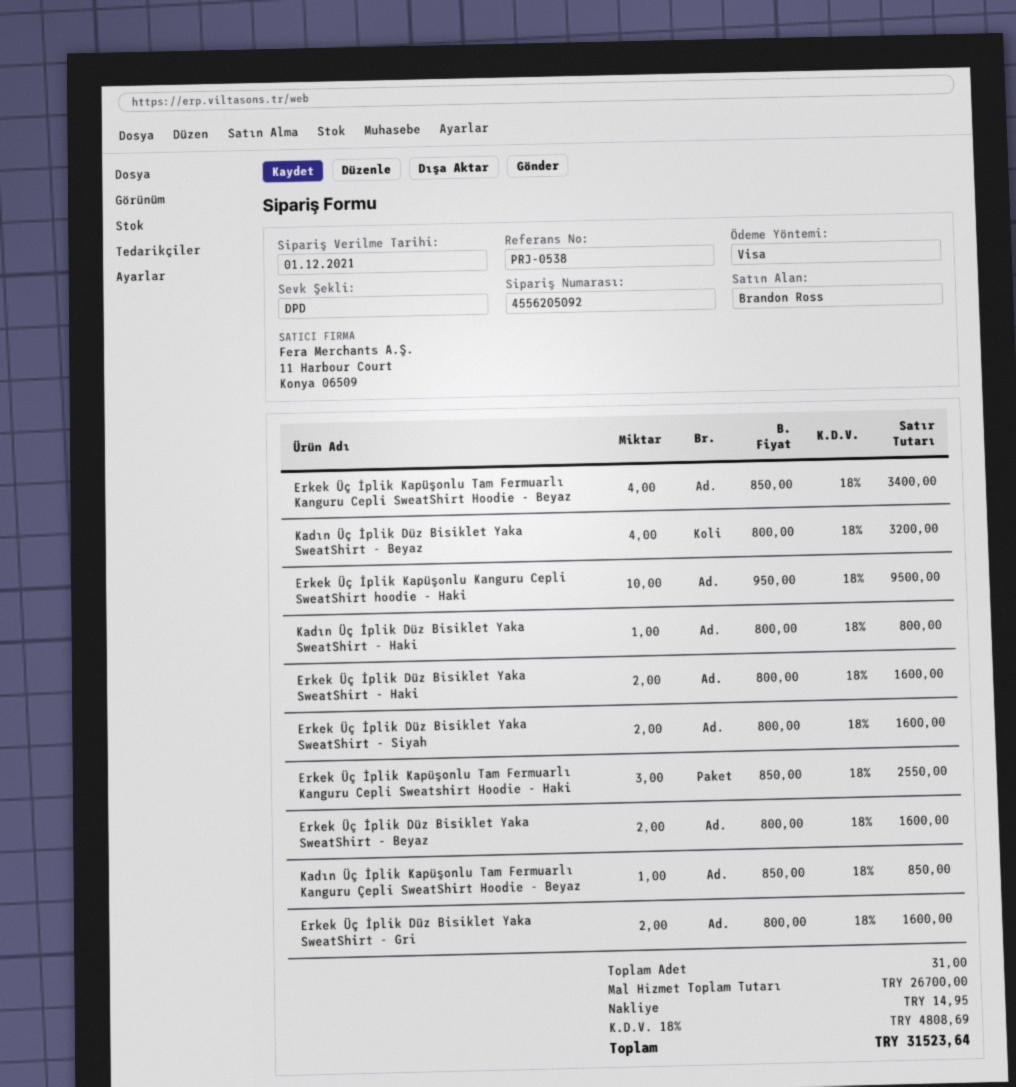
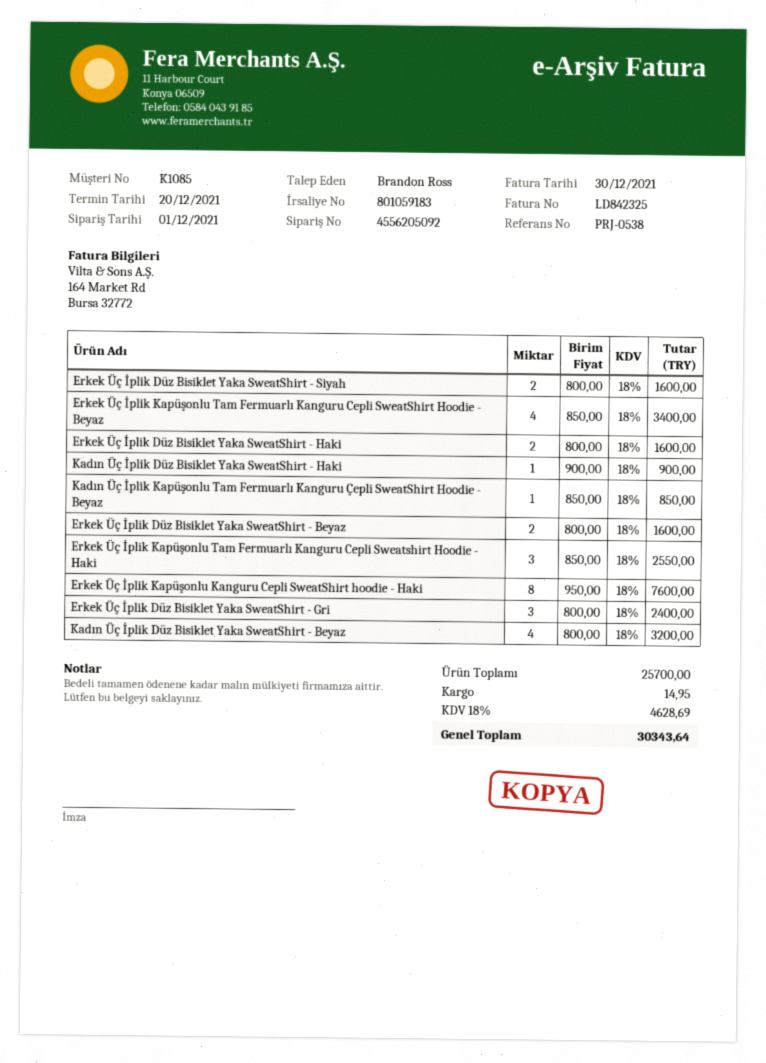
Erkek Üç İplik Kapüşonlu Kanguru Cepli SweatShirt hoodie - Haki: 10 x 950.00 = 9500.00 -> 8 x 950.00 = 7600.00
Kadın Üç İplik Düz Bisiklet Yaka SweatShirt - Haki: 1 x 800.00 = 800.00 -> 1 x 900.00 = 900.00
Erkek Üç İplik Düz Bisiklet Yaka SweatShirt - Gri: 2 x 800.00 = 1600.00 -> 3 x 800.00 = 2400.00
subtotal: 26700.00 -> 25700.00
tax: 18% = 4808.69 -> 18% = 4628.69
total: 31523.64 -> 30343.64

